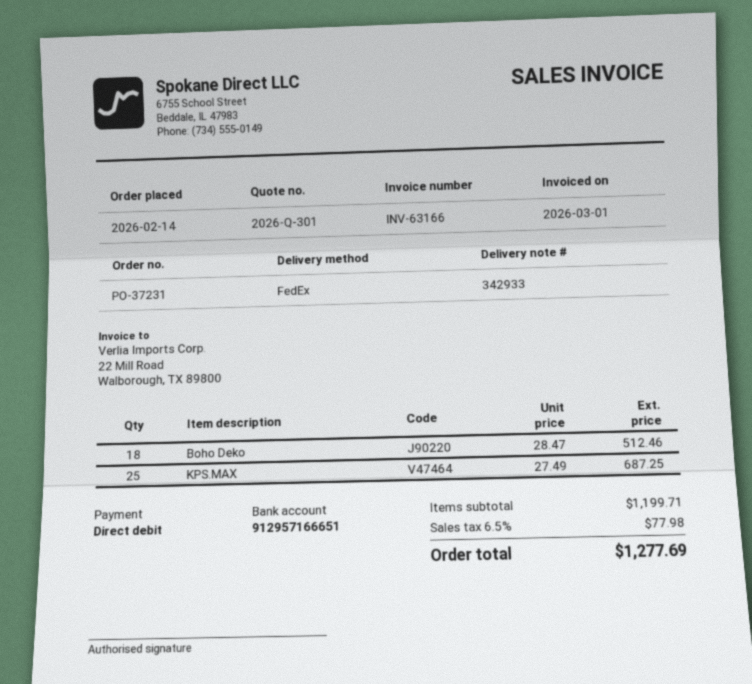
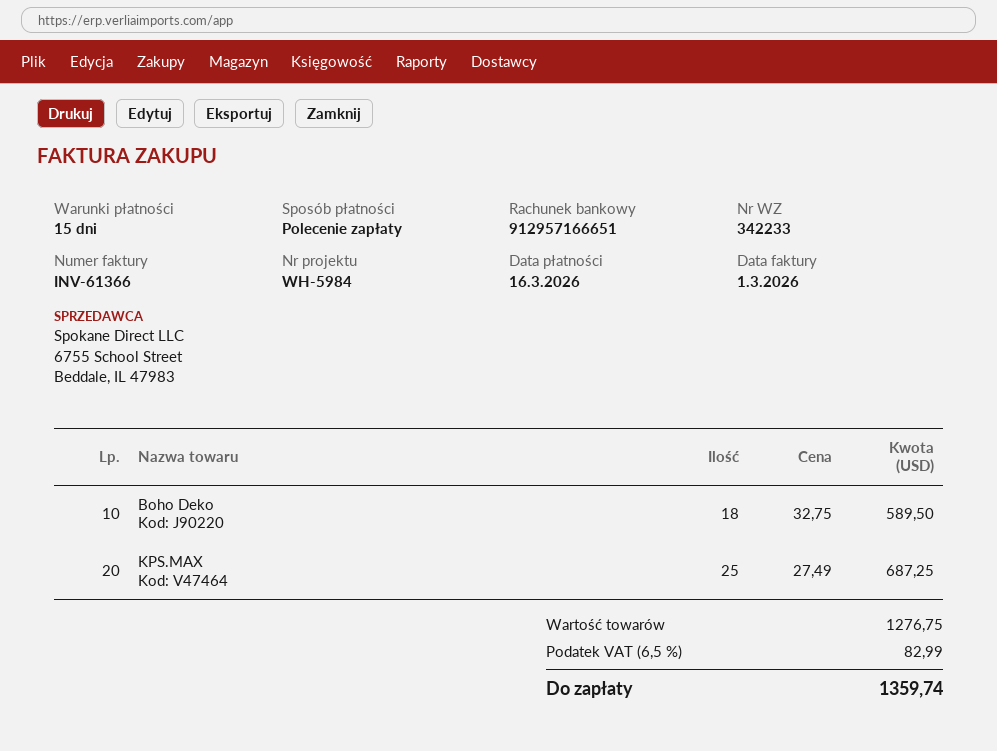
delivery note number: 342933 -> 342233
invoice number: INV-63166 -> INV-61366
Boho Deko: 18 x 28.47 = 512.46 -> 18 x 32.75 = 589.50
subtotal: 1199.71 -> 1276.75
tax: 6.5% = 77.98 -> 6.5% = 82.99
total: 1277.69 -> 1359.74

